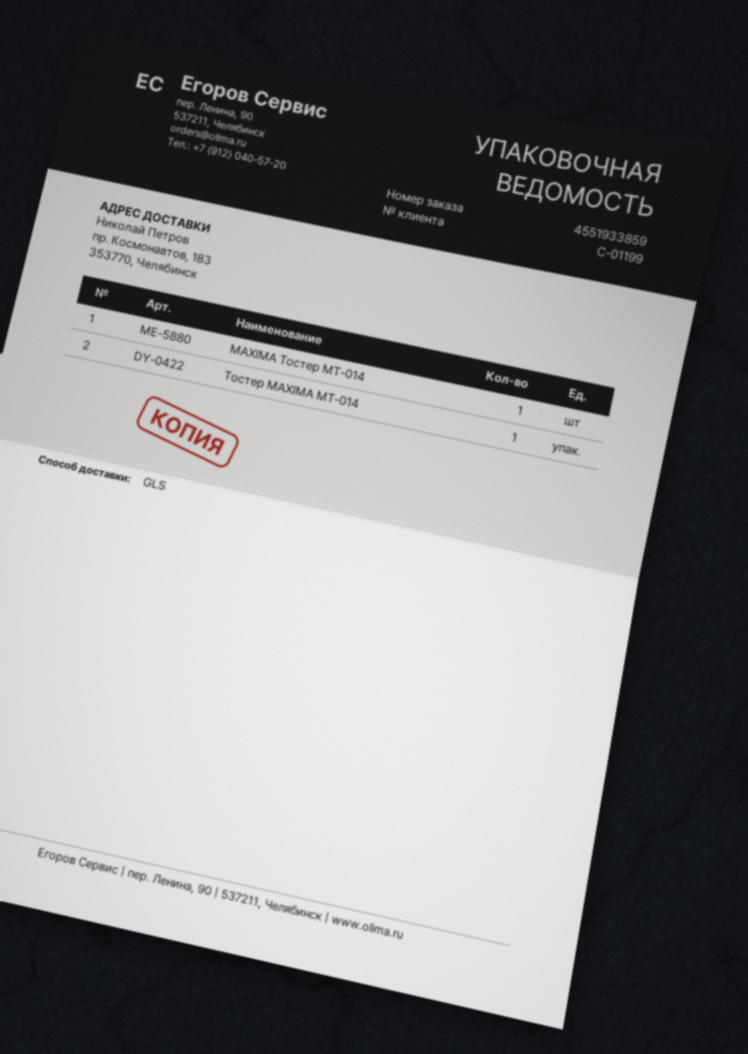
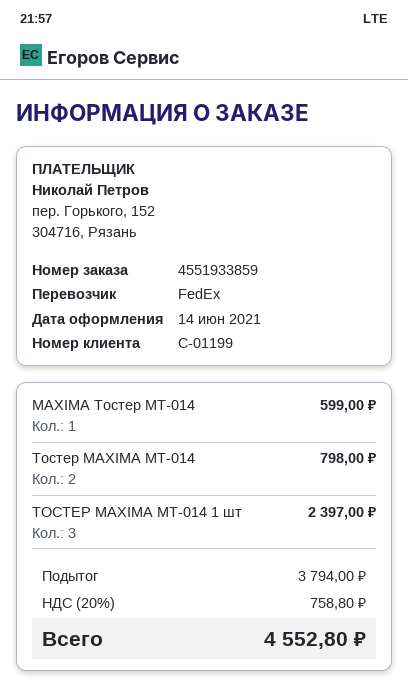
shipping method: GLS -> FedEx
Тостер MAXIMA MT-014: 1 -> 2
ТОСТЕР MAXIMA MT-014 1 шт: none -> 3

